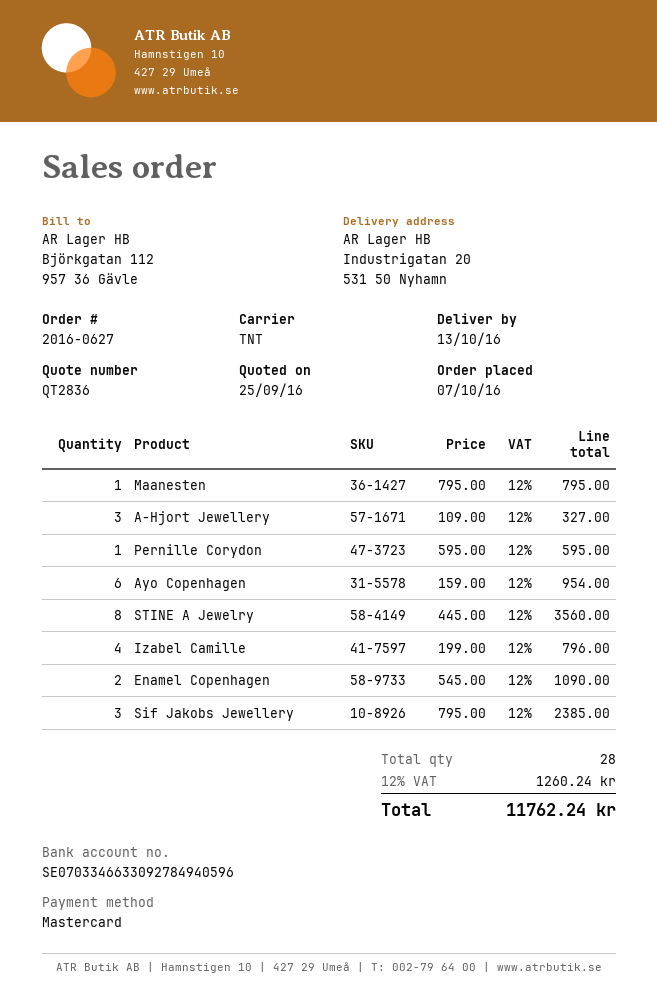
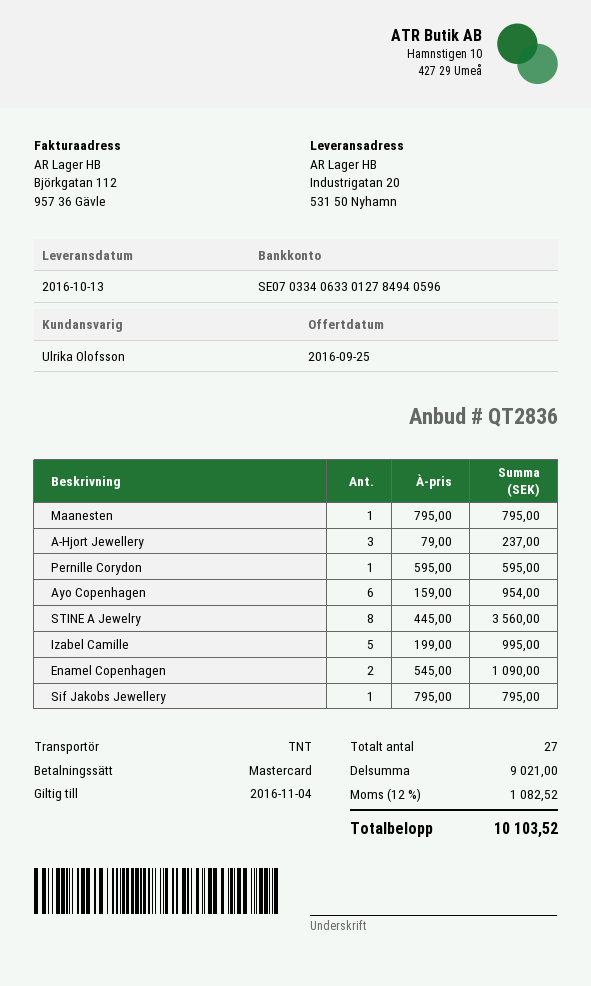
bank account: SE0703346633092784940596 -> SE0703340633012784940596
A-Hjort Jewellery: 3 x 109.00 = 327.00 -> 3 x 79.00 = 237.00
Izabel Camille: 4 x 199.00 = 796.00 -> 5 x 199.00 = 995.00
Sif Jakobs Jewellery: 3 x 795.00 = 2385.00 -> 1 x 795.00 = 795.00
total quantity: 28 -> 27
tax: 12% = 1260.24 -> 12% = 1082.52
total: 11762.24 -> 10103.52

